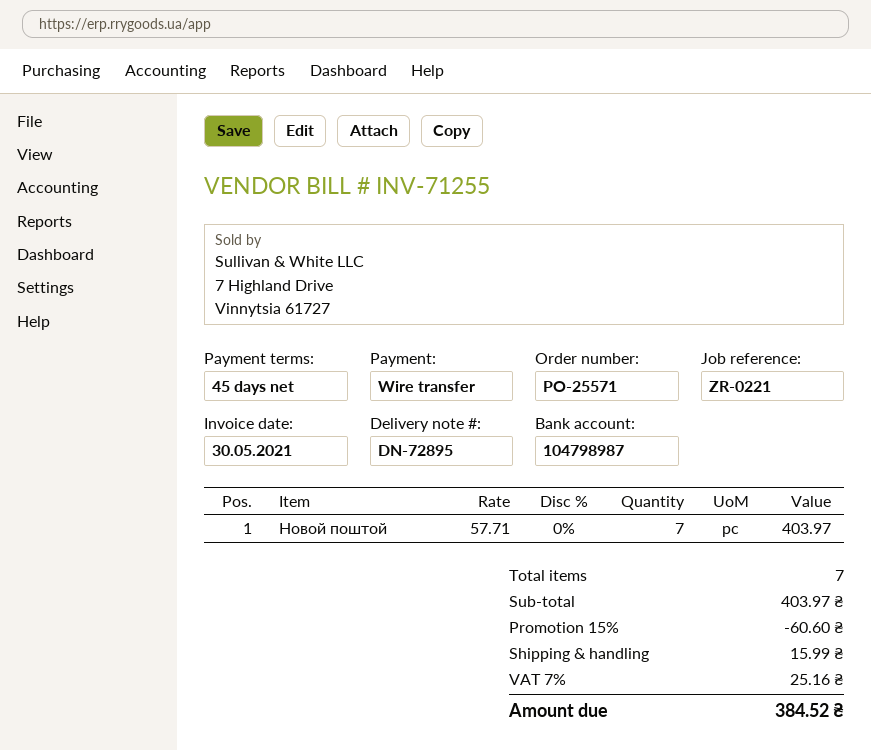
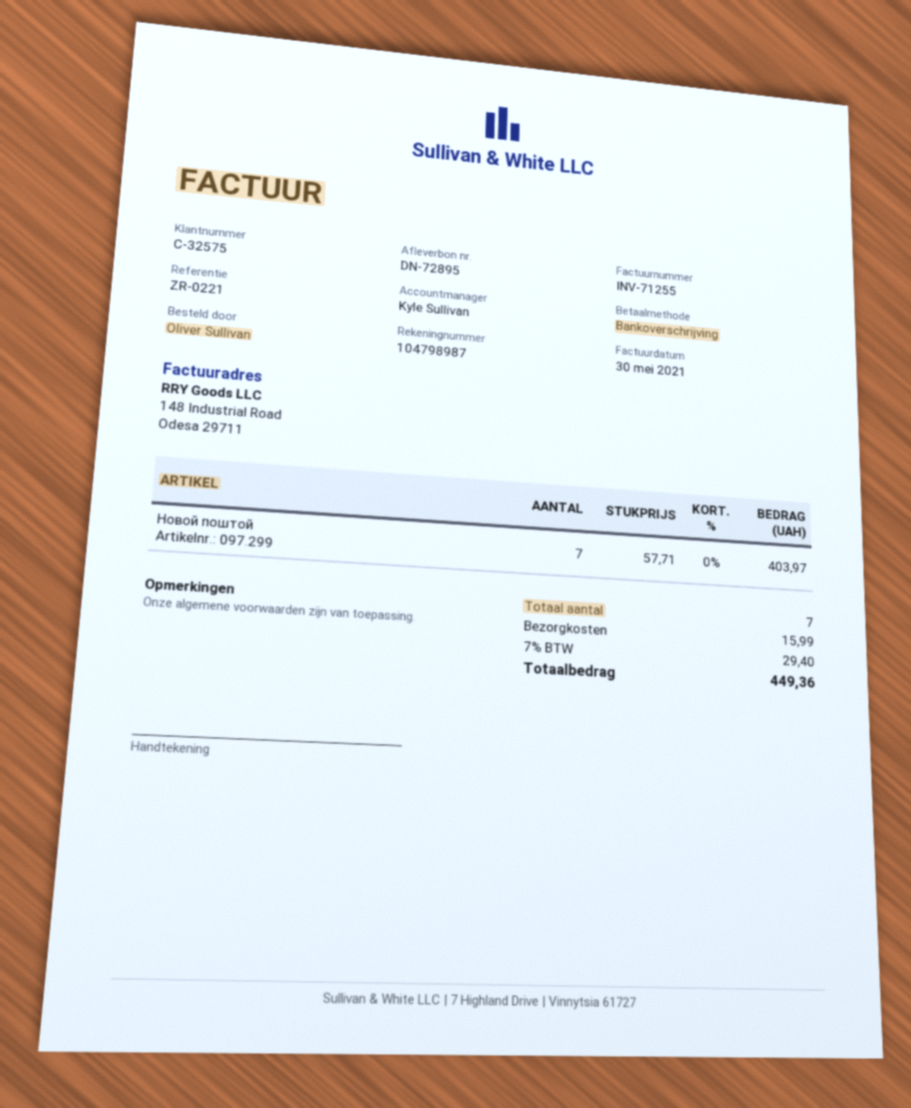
discount: 15% = 60.60 -> none
tax: 7% = 25.16 -> 7% = 29.40
total: 384.52 -> 449.36

